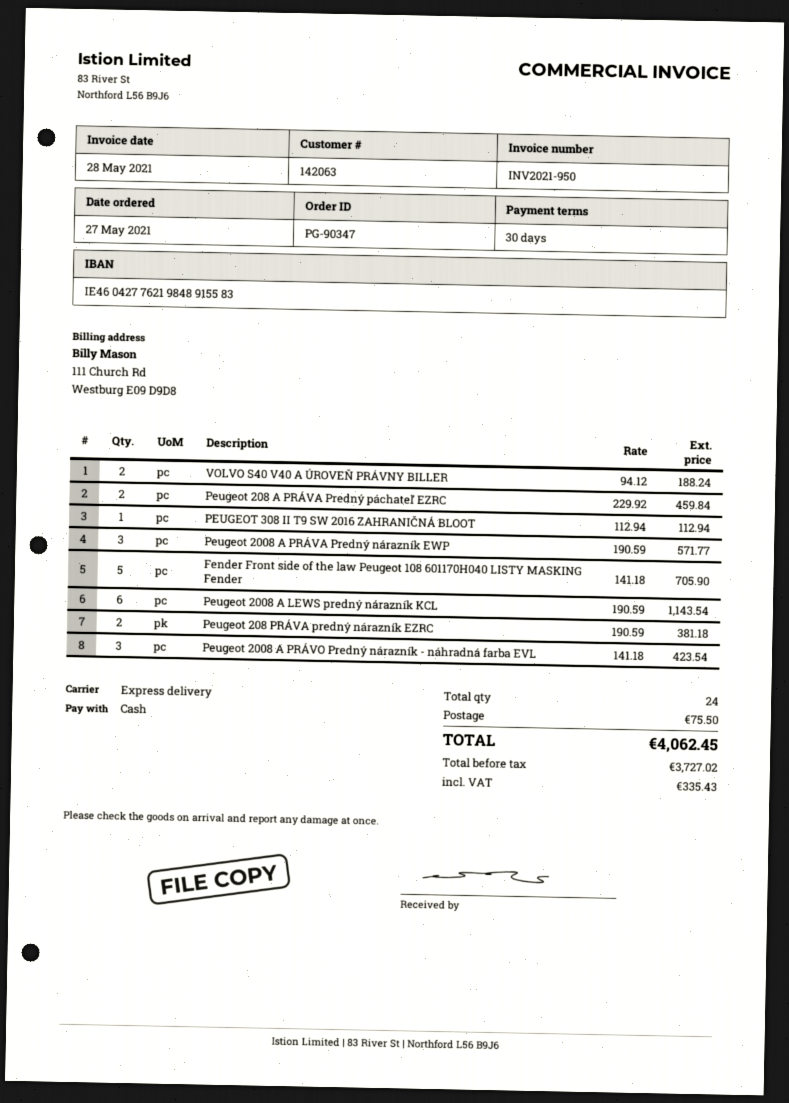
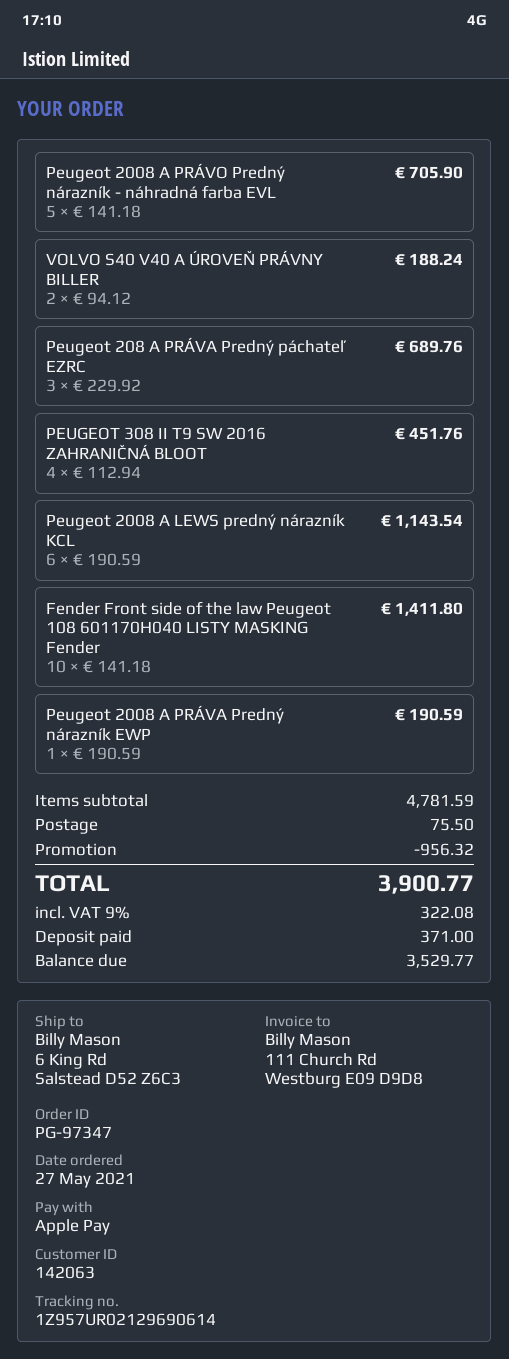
order number: PG-90347 -> PG-97347
payment method: cash -> Apple Pay
Peugeot 208 A PRÁVA Predný páchateľ EZRC: 2 x 229.92 = 459.84 -> 3 x 229.92 = 689.76
PEUGEOT 308 II T9 SW 2016 ZAHRANIČNÁ BLOOT: 1 x 112.94 = 112.94 -> 4 x 112.94 = 451.76
Peugeot 2008 A PRÁVA Predný nárazník EWP: 3 x 190.59 = 571.77 -> 1 x 190.59 = 190.59
Fender Front side of the law Peugeot 108 601170H040 LISTY MASKING Fender: 5 x 141.18 = 705.90 -> 10 x 141.18 = 1411.80
Peugeot 208 PRÁVA predný nárazník EZRC: 2 x 190.59 = 381.18 -> none
Peugeot 2008 A PRÁVO Predný nárazník - náhradná farba EVL: 3 x 141.18 = 423.54 -> 5 x 141.18 = 705.90
discount: none -> 956.32
tax: 335.43 -> 322.08
total: 4062.45 -> 3900.77

